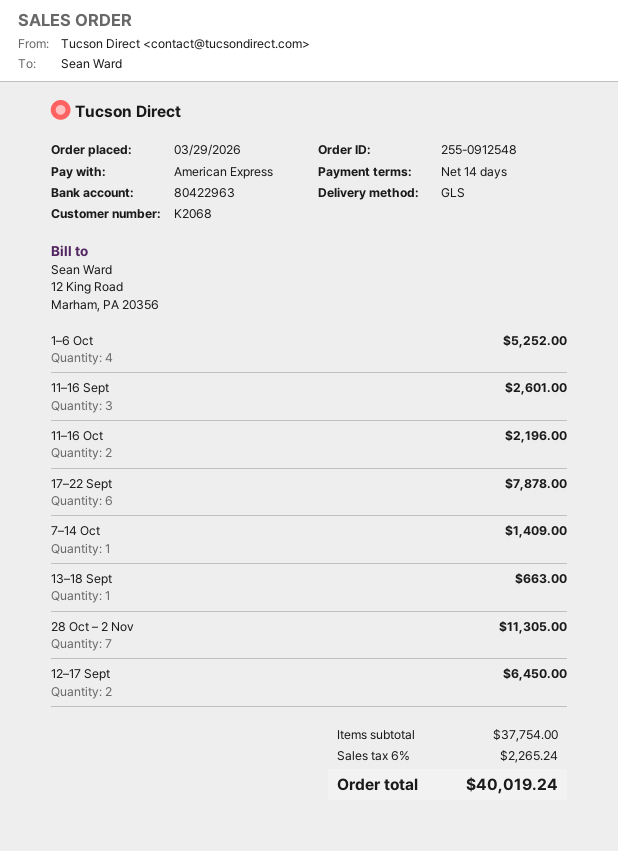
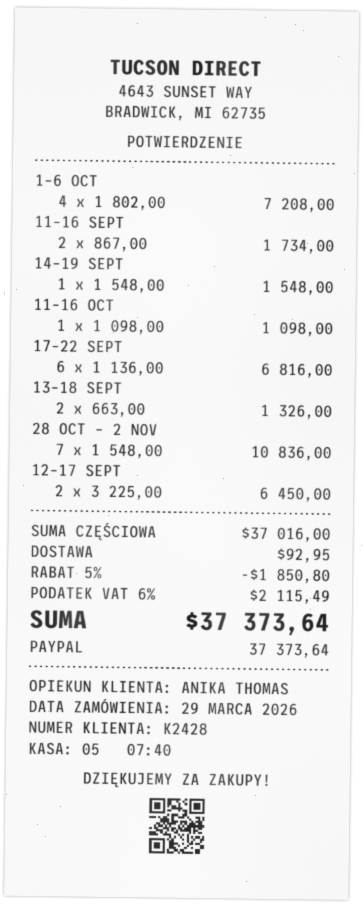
customer number: K2068 -> K2428
payment method: American Express -> PayPal
1–6 Oct: 4 for 5252.00 -> 4 for 7208.00
11–16 Sept: 3 for 2601.00 -> 2 for 1734.00
11–16 Oct: 2 for 2196.00 -> 1 for 1098.00
17–22 Sept: 6 for 7878.00 -> 6 for 6816.00
7–14 Oct: 1 for 1409.00 -> none
13–18 Sept: 1 for 663.00 -> 2 for 1326.00
28 Oct – 2 Nov: 7 for 11305.00 -> 7 for 10836.00
14–19 SEPT: none -> 1 for 1548.00
subtotal: 37754.00 -> 37016.00
discount: none -> 5% = 1850.80
shipping: none -> 92.95
tax: 6% = 2265.24 -> 6% = 2115.49
total: 40019.24 -> 37373.64

